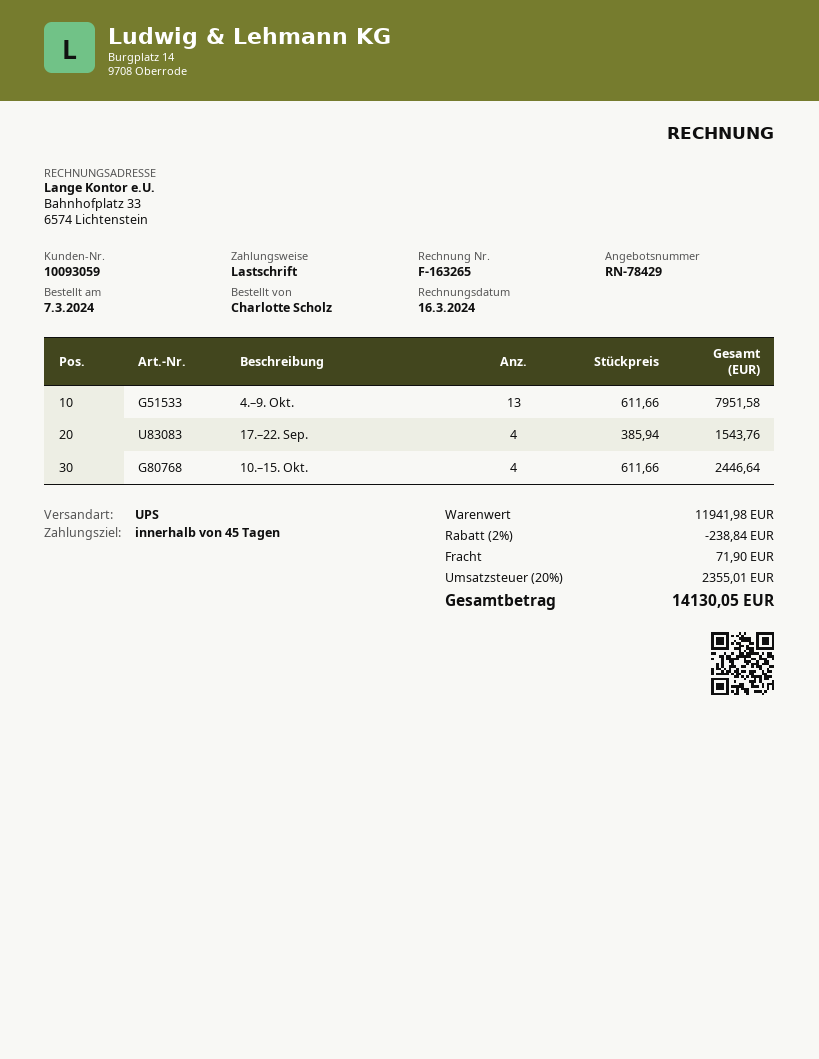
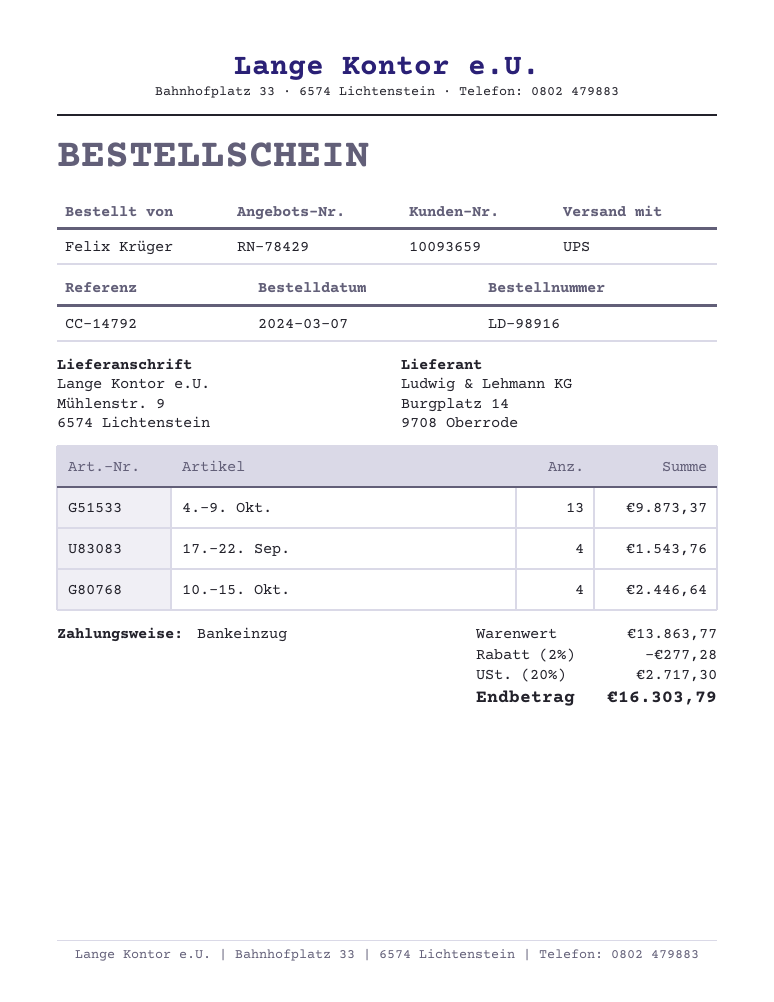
customer number: 10093059 -> 10093659
ordered by: Charlotte Scholz -> Felix Krüger
4.–9. Okt.: 13 for 7951.58 -> 13 for 9873.37
subtotal: 11941.98 -> 13863.77
discount: 2% = 238.84 -> 2% = 277.28
shipping: 71.90 -> none
tax: 20% = 2355.01 -> 20% = 2717.30
total: 14130.05 -> 16303.79

